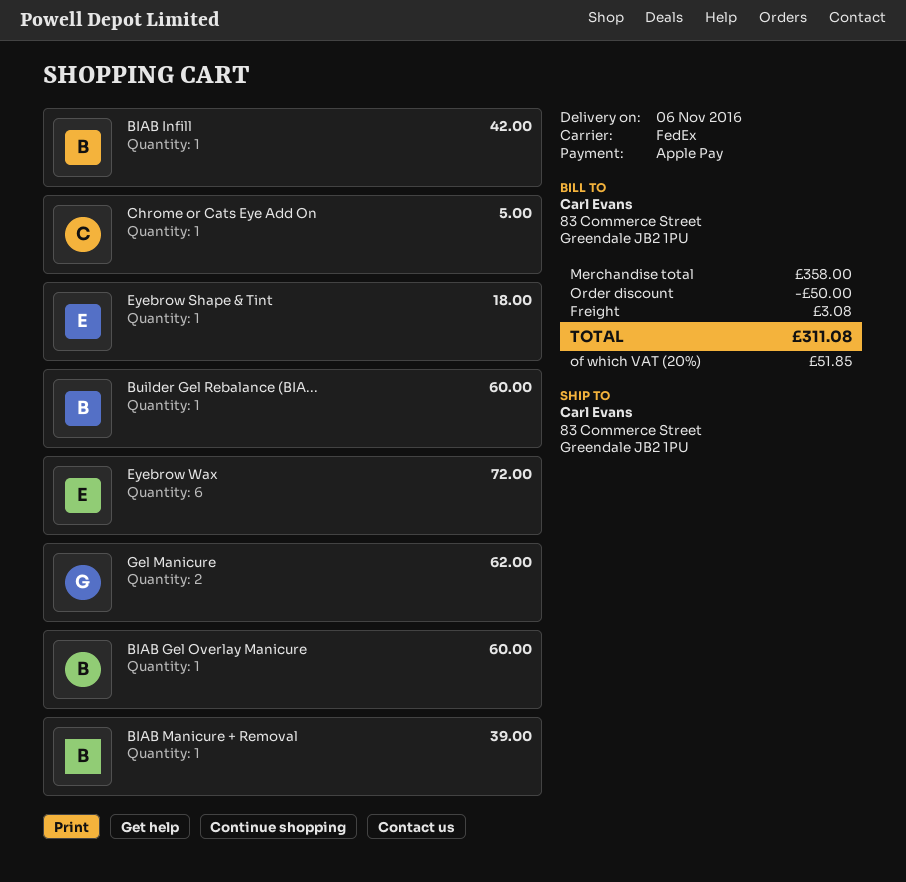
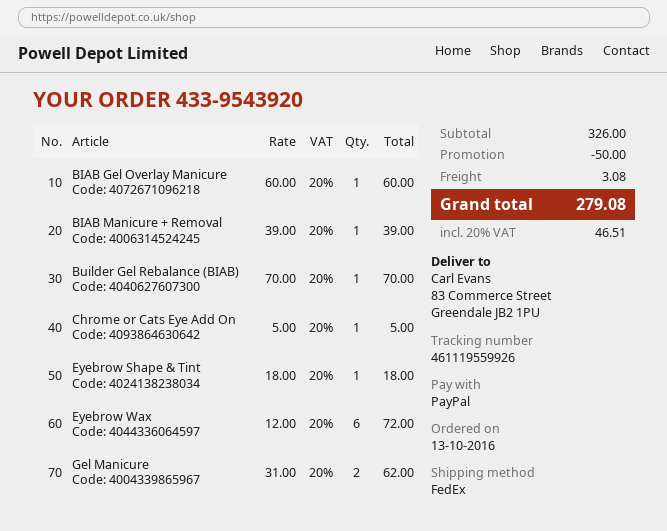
payment method: Apple Pay -> PayPal
BIAB Infill: 1 for 42.00 -> none
Builder Gel Rebalance (BIA...: 1 for 60.00 -> 1 for 70.00
subtotal: 358.00 -> 326.00
tax: 20% = 51.85 -> 20% = 46.51
total: 311.08 -> 279.08

